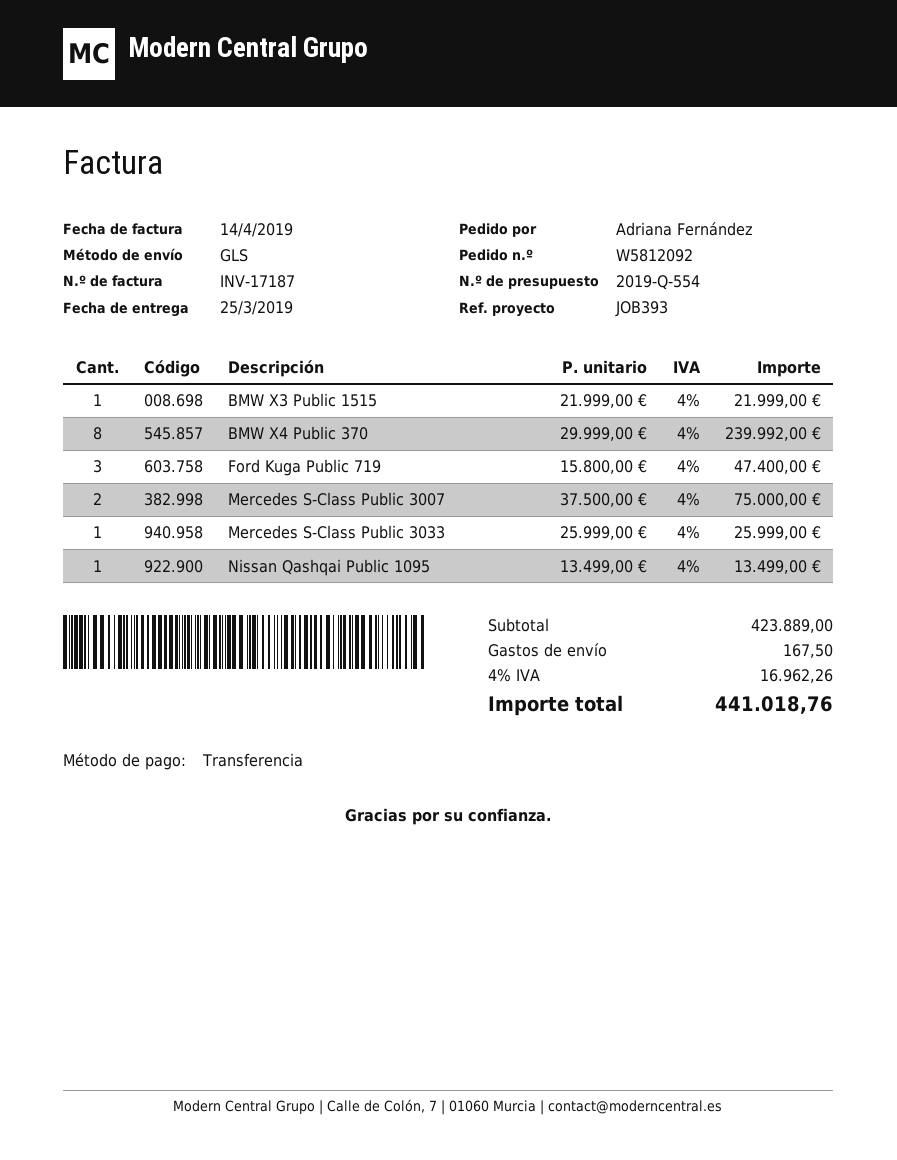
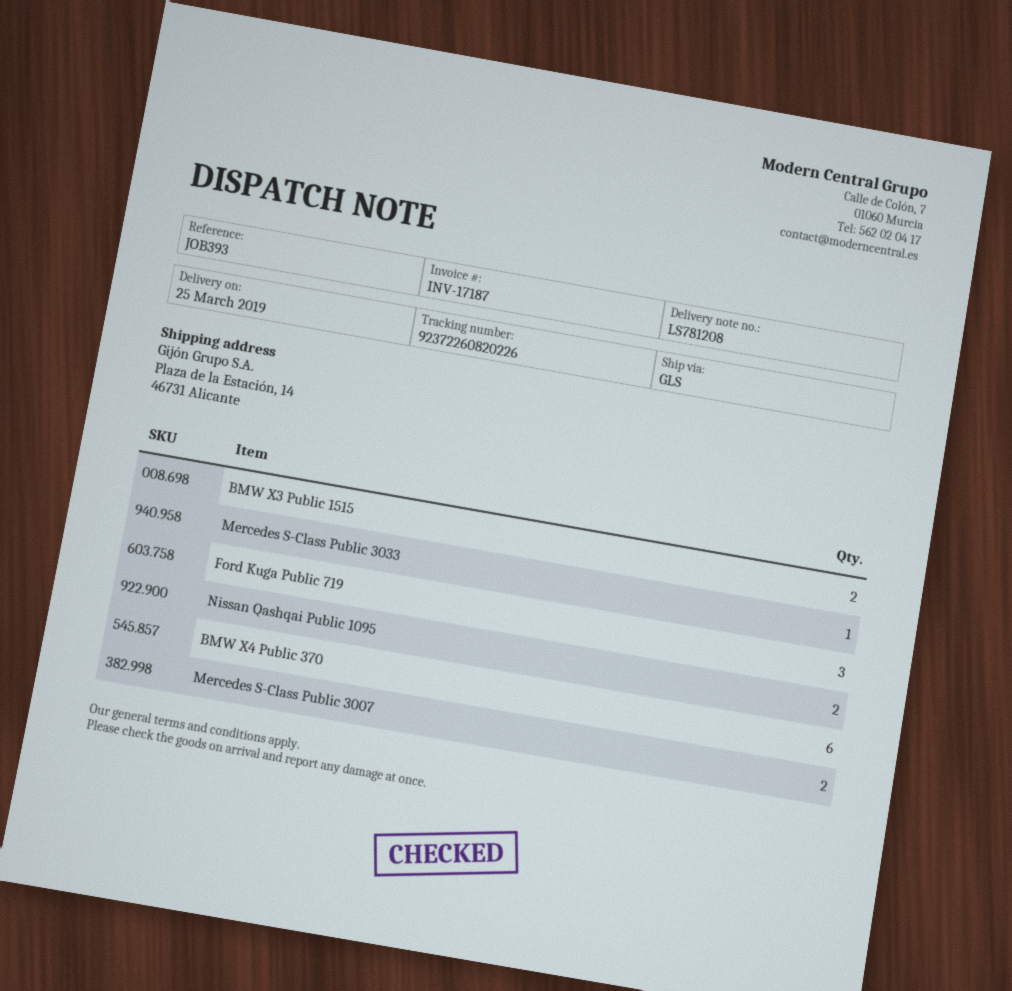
BMW X3 Public 1515: 1 -> 2
BMW X4 Public 370: 8 -> 6
Nissan Qashqai Public 1095: 1 -> 2

